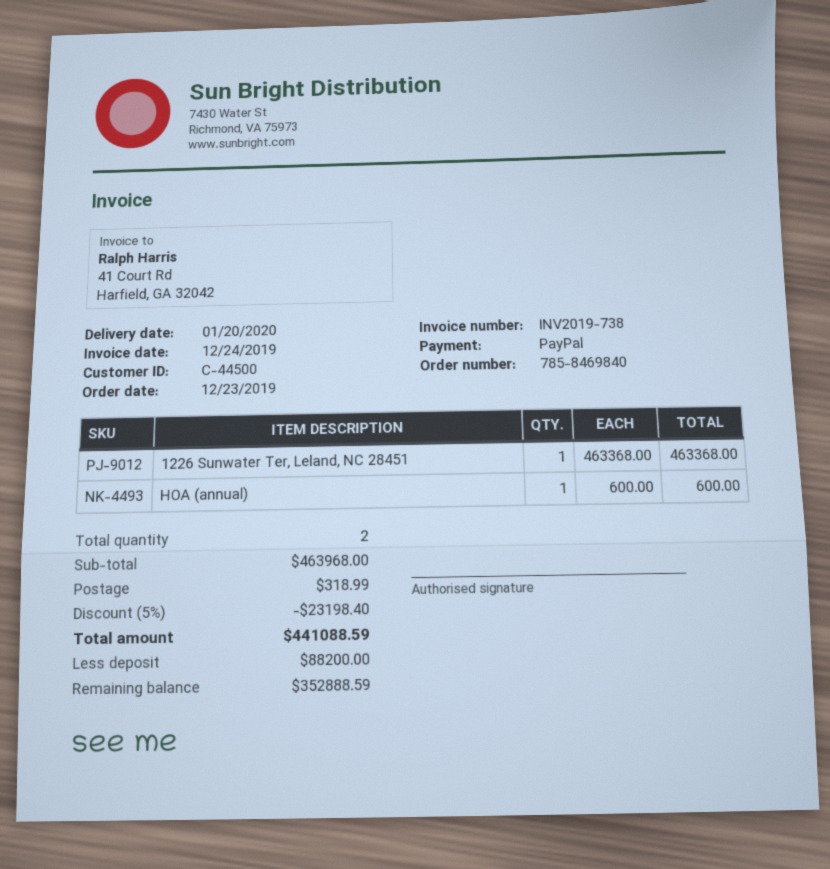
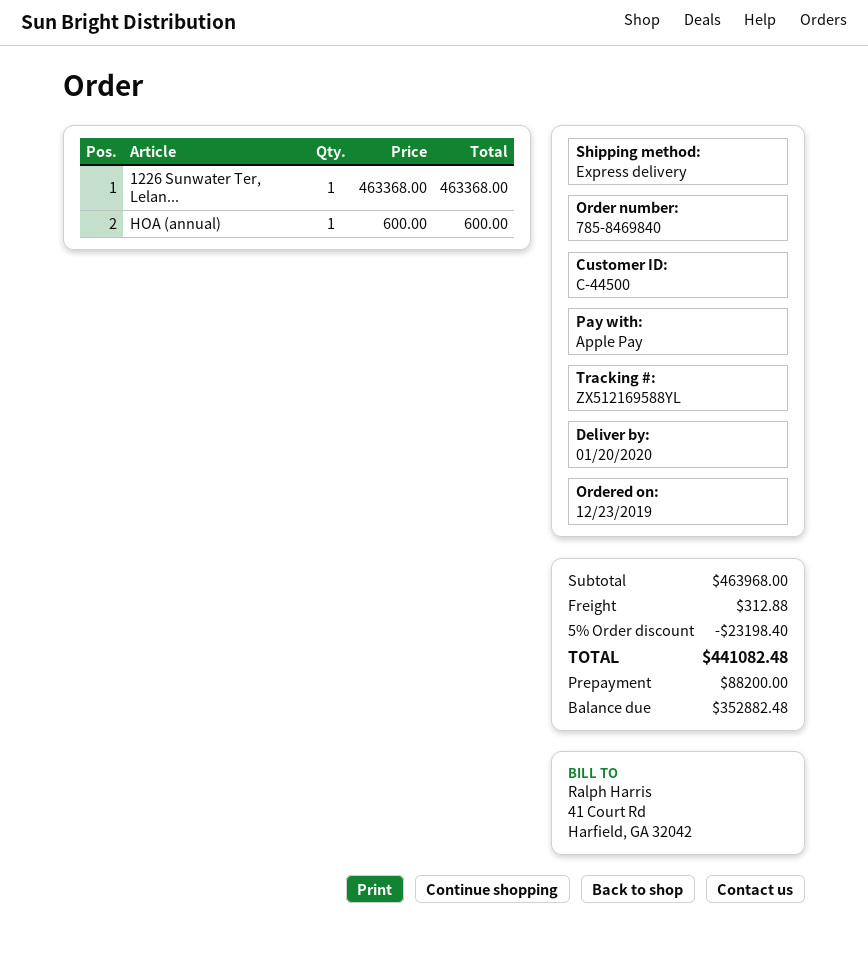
payment method: PayPal -> Apple Pay
shipping: 318.99 -> 312.88
total: 441088.59 -> 441082.48
balance: 352888.59 -> 352882.48

